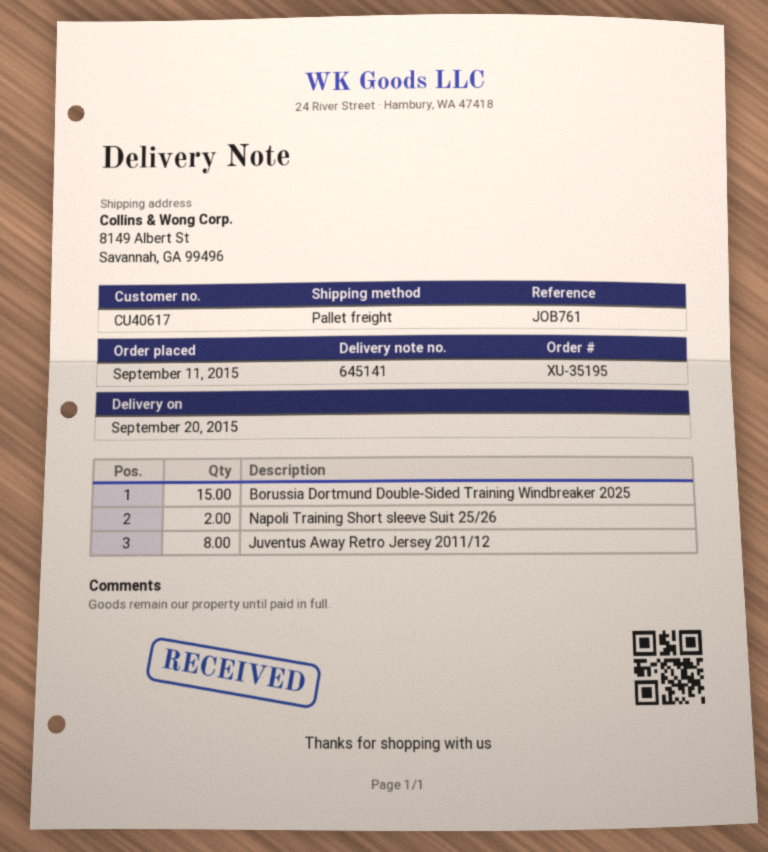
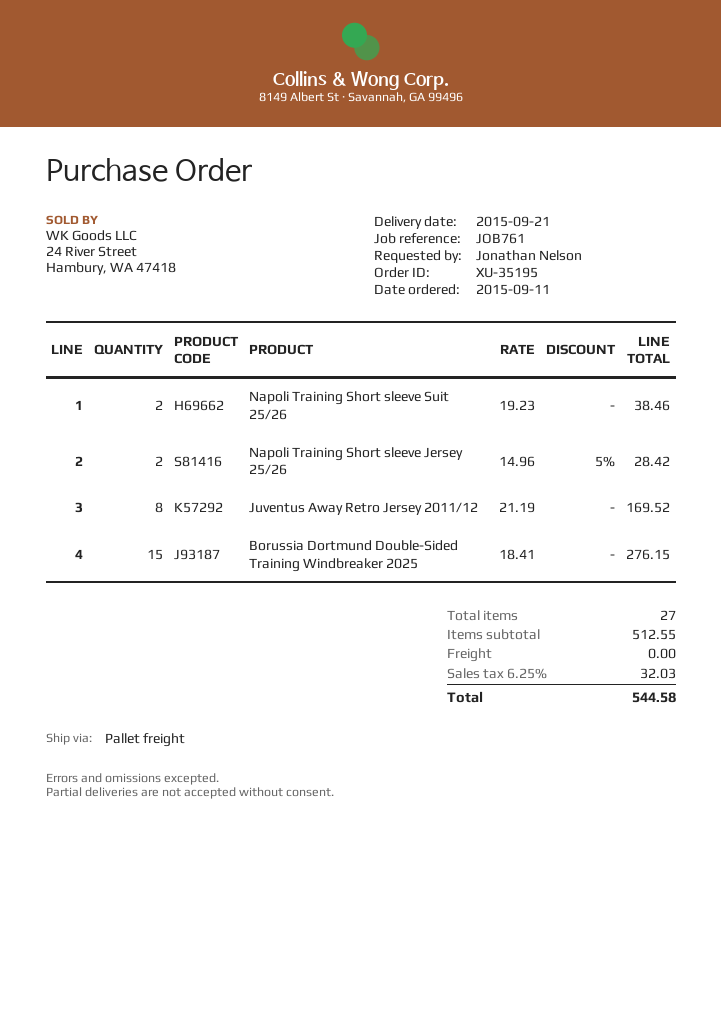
delivery date: 2015-09-20 -> 2015-09-21
Napoli Training Short sleeve Jersey 25/26: none -> 2

